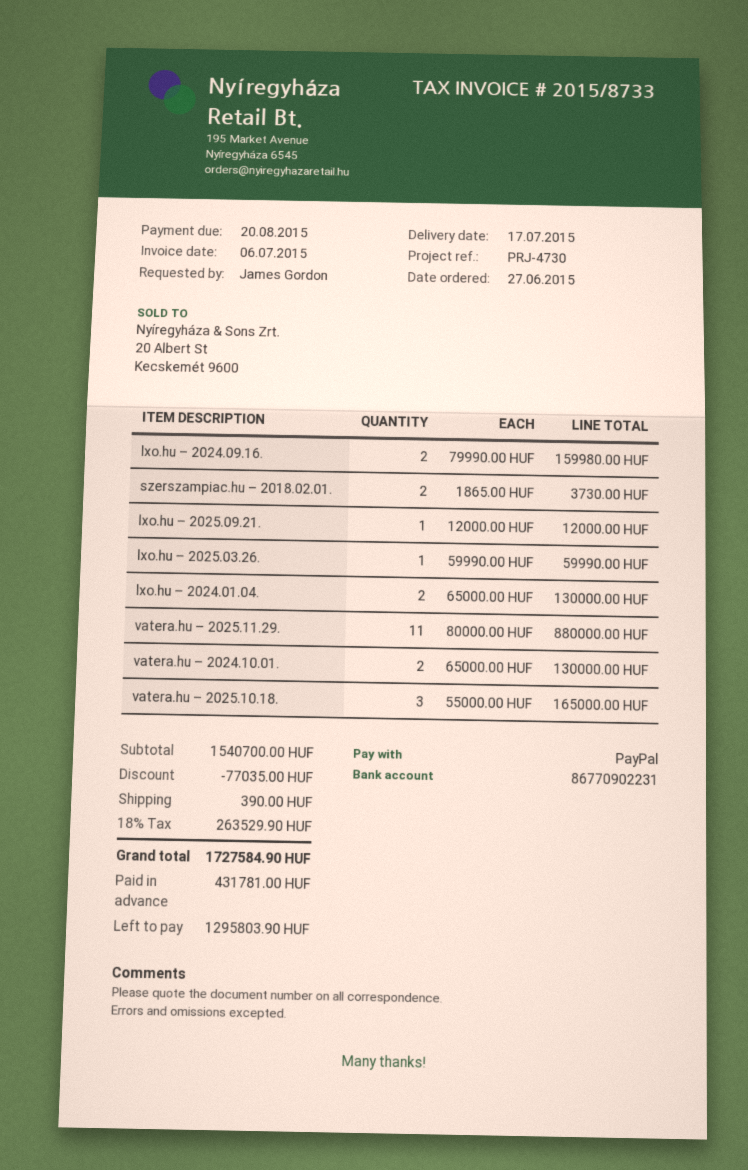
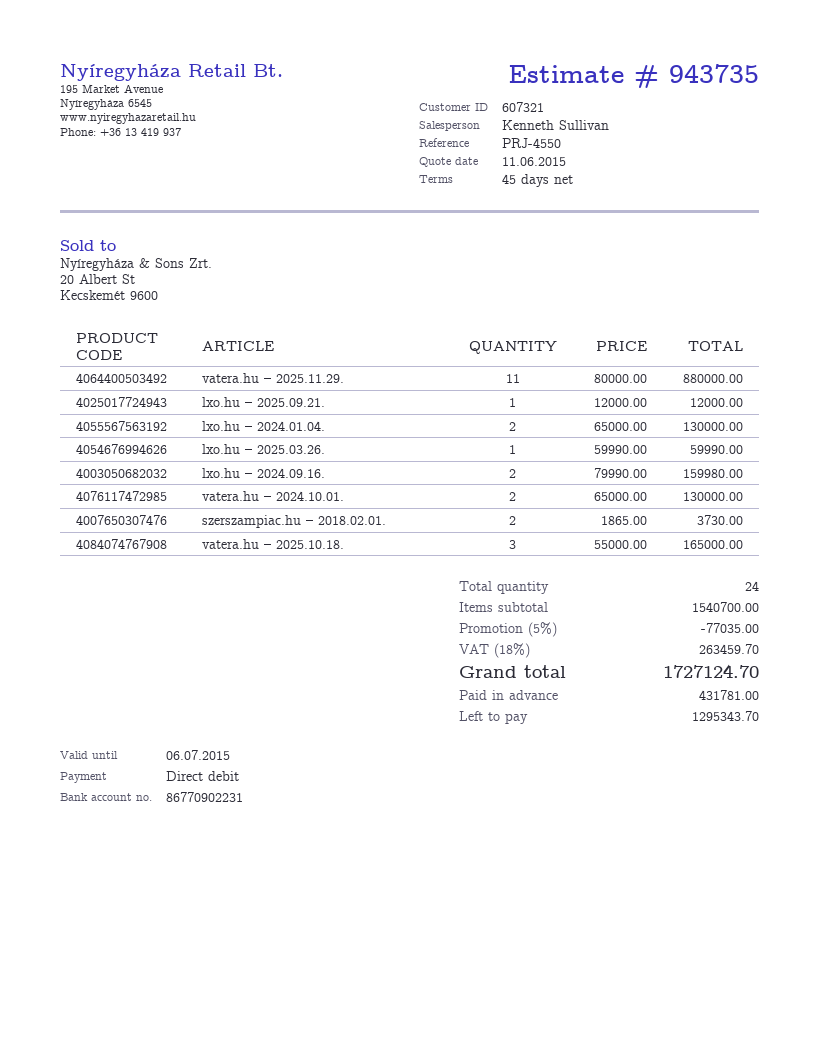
reference: PRJ-4730 -> PRJ-4550
payment method: PayPal -> direct debit
shipping: 390.00 -> none
tax: 18% = 263529.90 -> 18% = 263459.70
total: 1727584.90 -> 1727124.70
balance: 1295803.90 -> 1295343.70

